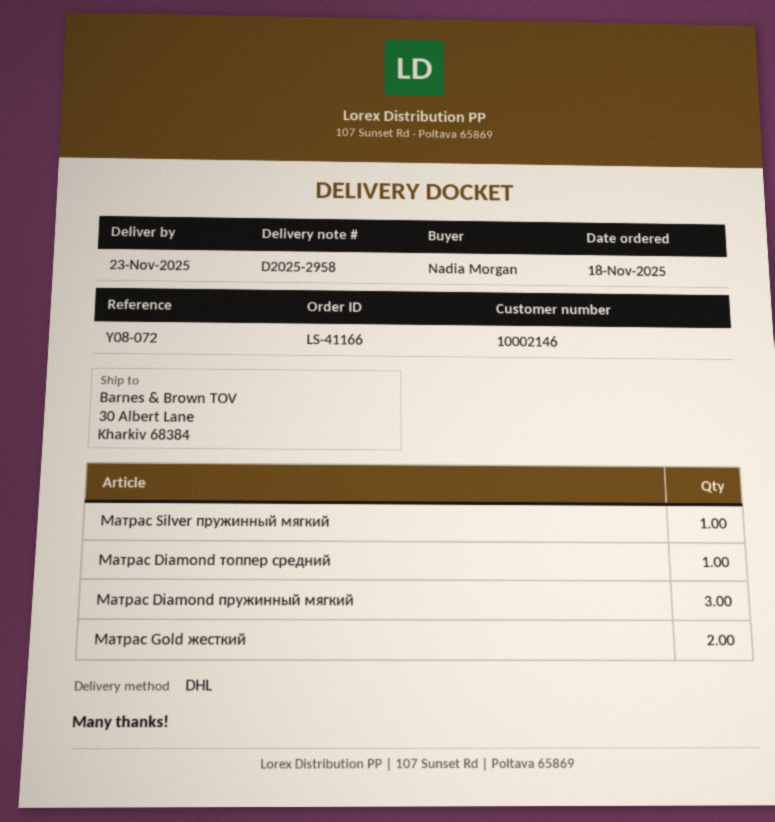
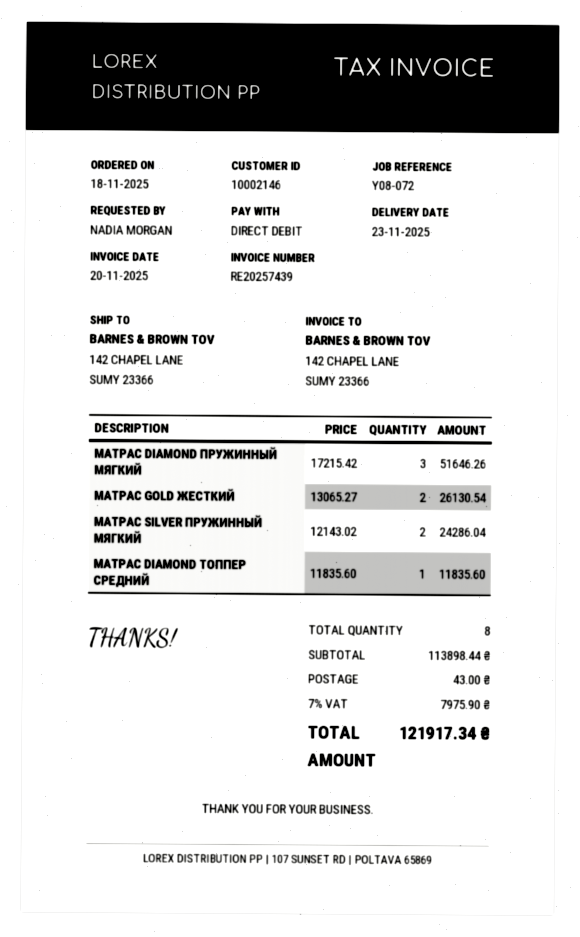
ship to: 30 Albert Lane, Kharkiv 68384 -> 142 CHAPEL LANE, SUMY 23366
Матрас Silver пружинный мягкий: 1 -> 2

